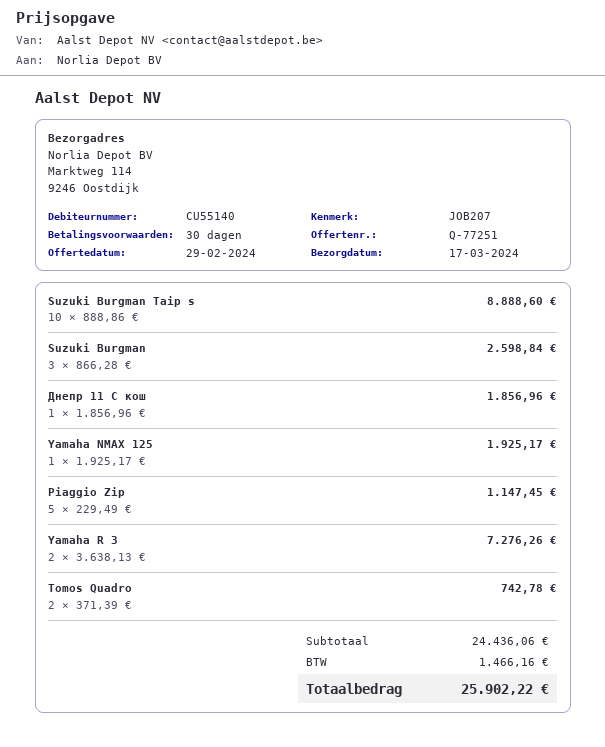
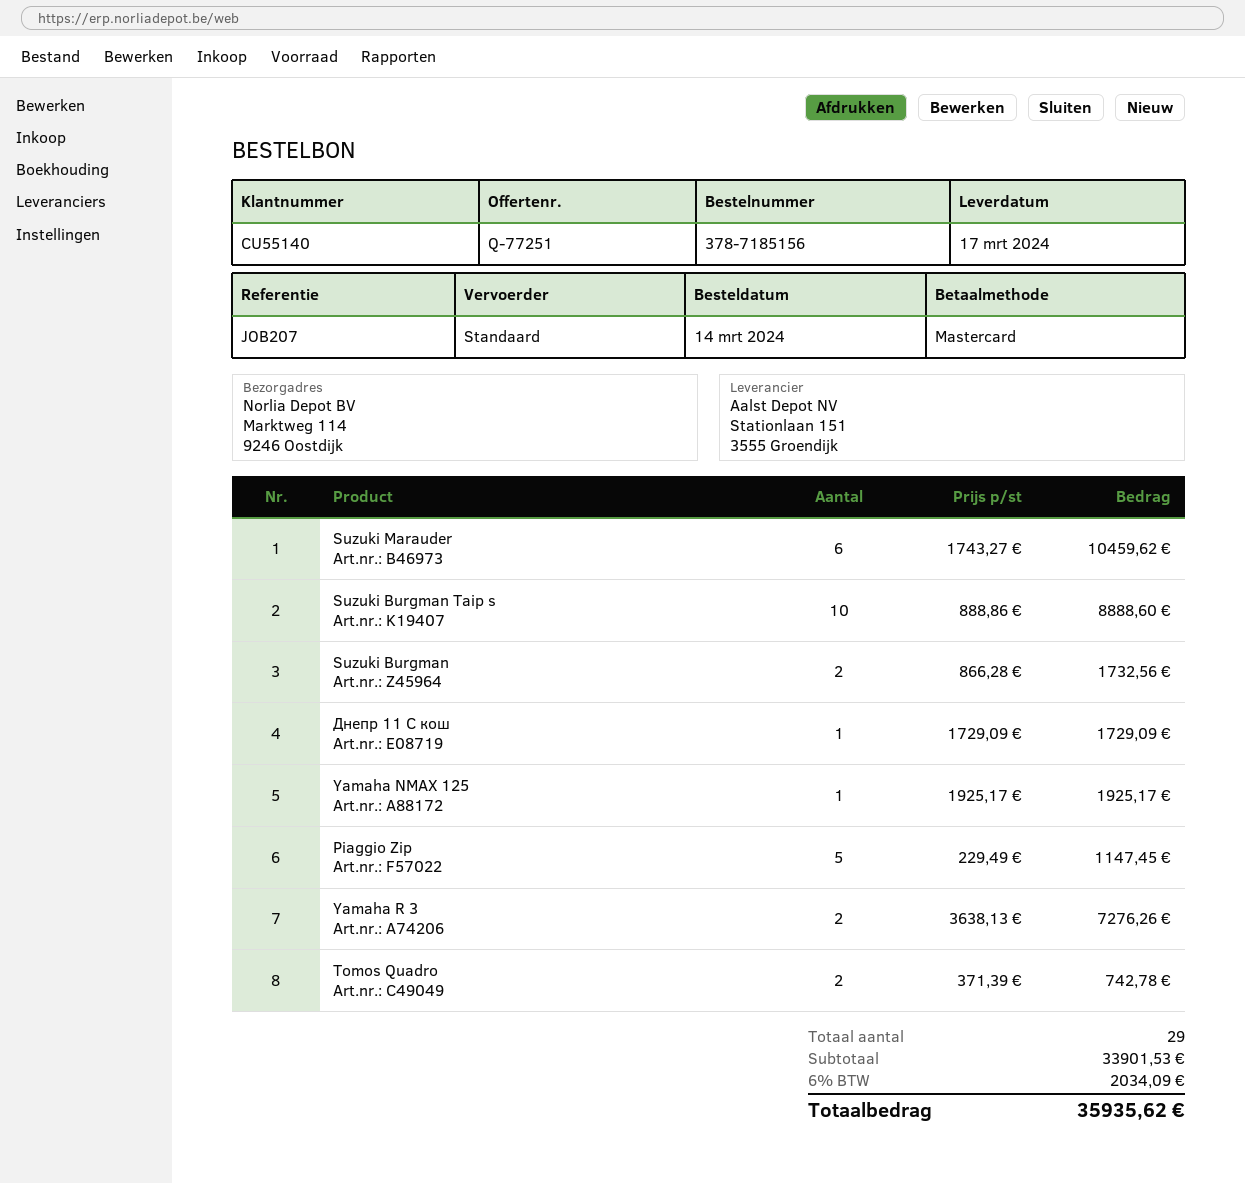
Suzuki Burgman: 3 x 866.28 = 2598.84 -> 2 x 866.28 = 1732.56
Днепр 11 С кош: 1 x 1856.96 = 1856.96 -> 1 x 1729.09 = 1729.09
Suzuki Marauder: none -> 6 x 1743.27 = 10459.62
subtotal: 24436.06 -> 33901.53
tax: 1466.16 -> 2034.09
total: 25902.22 -> 35935.62

